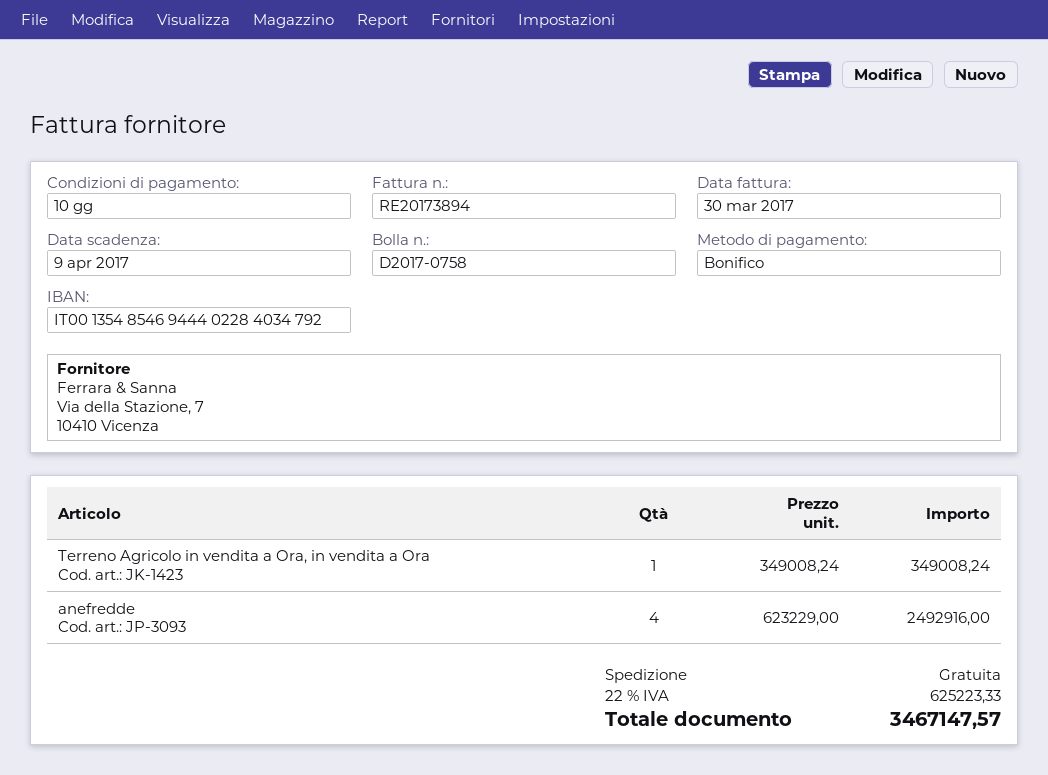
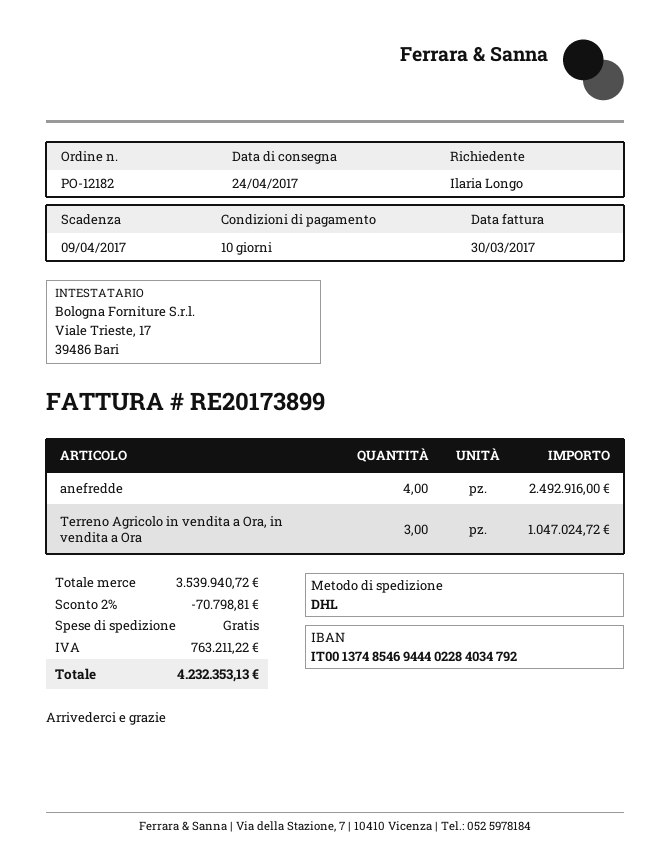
invoice number: RE20173894 -> RE20173899
bank account: IT0013548546944402284034792 -> IT0013748546944402284034792
Terreno Agricolo in vendita a Ora, in vendita a Ora: 1 for 349008.24 -> 3 for 1047024.72
discount: none -> 2% = 70798.81
tax: 625223.33 -> 763211.22
total: 3467147.57 -> 4232353.13

